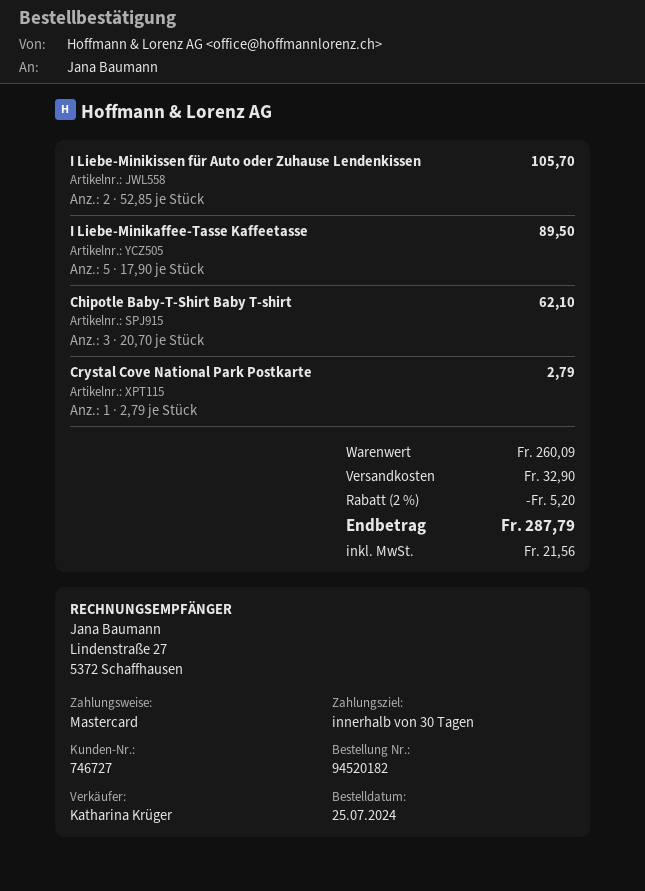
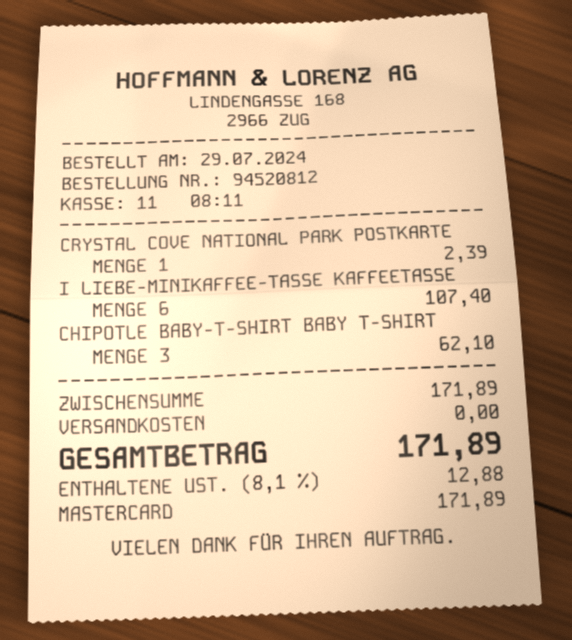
order number: 94520182 -> 94520812
order date: 2024-07-25 -> 2024-07-29
I Liebe-Minikissen für Auto oder Zuhause Lendenkissen: 2 for 105.70 -> none
I Liebe-Minikaffee-Tasse Kaffeetasse: 5 for 89.50 -> 6 for 107.40
Crystal Cove National Park Postkarte: 1 for 2.79 -> 1 for 2.39
subtotal: 260.09 -> 171.89
discount: 2% = 5.20 -> none
shipping: 32.90 -> 0.00
tax: 21.56 -> 12.88
total: 287.79 -> 171.89

